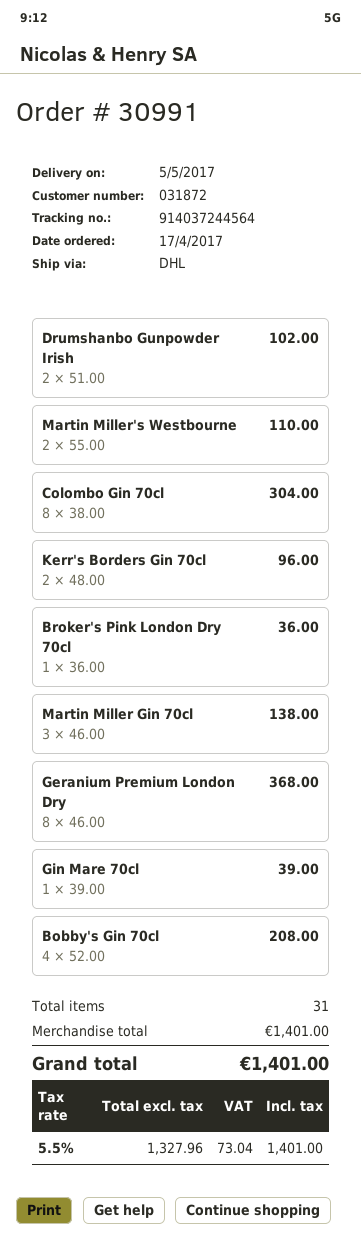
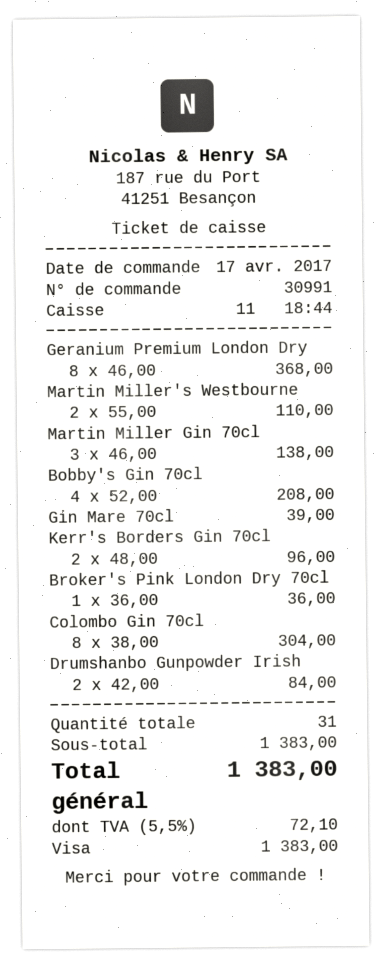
Drumshanbo Gunpowder Irish: 2 x 51.00 = 102.00 -> 2 x 42.00 = 84.00
subtotal: 1401.00 -> 1383.00
tax: 5.5% = 73.04 -> 5.5% = 72.10
total: 1401.00 -> 1383.00

